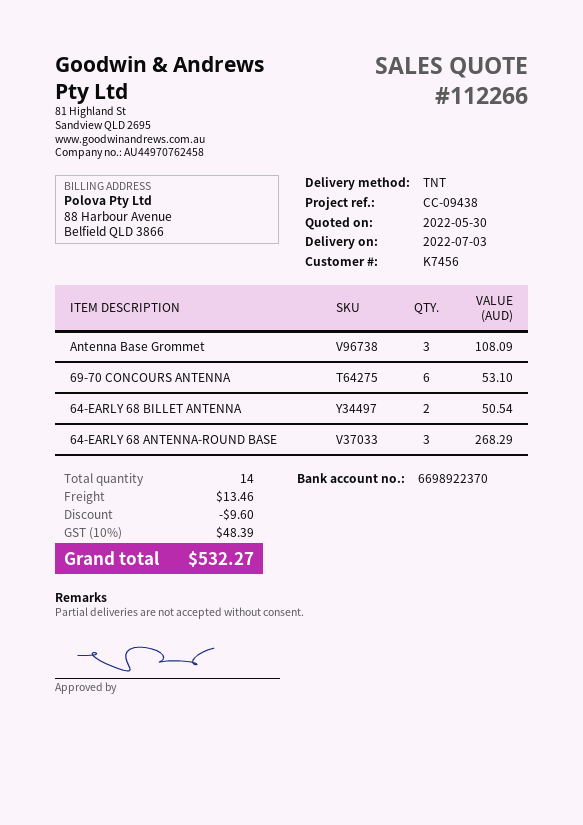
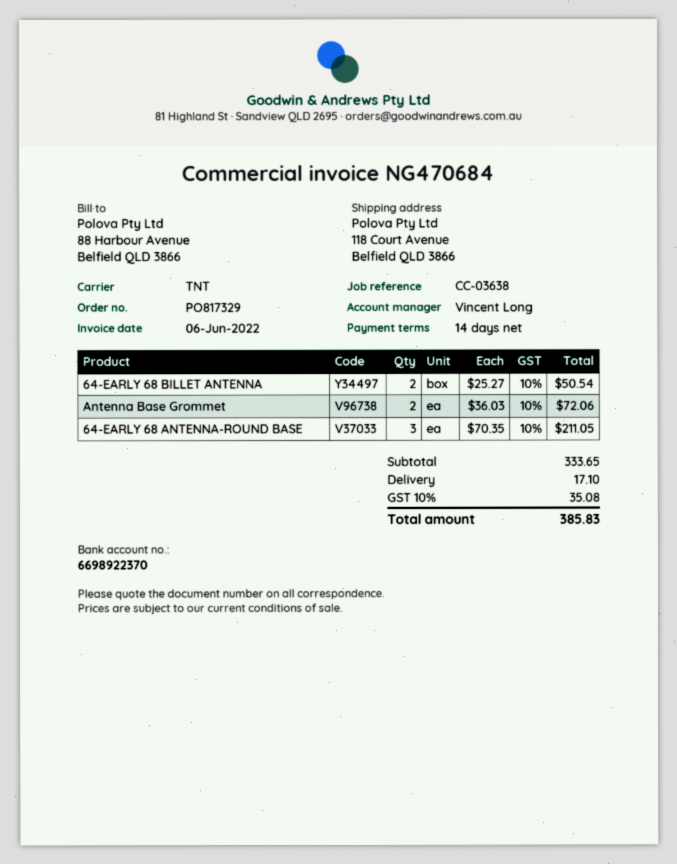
reference: CC-09438 -> CC-03638
Antenna Base Grommet: 3 for 108.09 -> 2 for 72.06
69-70 CONCOURS ANTENNA: 6 for 53.10 -> none
64-EARLY 68 ANTENNA-ROUND BASE: 3 for 268.29 -> 3 for 211.05
discount: 9.60 -> none
shipping: 13.46 -> 17.10
tax: 10% = 48.39 -> 10% = 35.08
total: 532.27 -> 385.83

